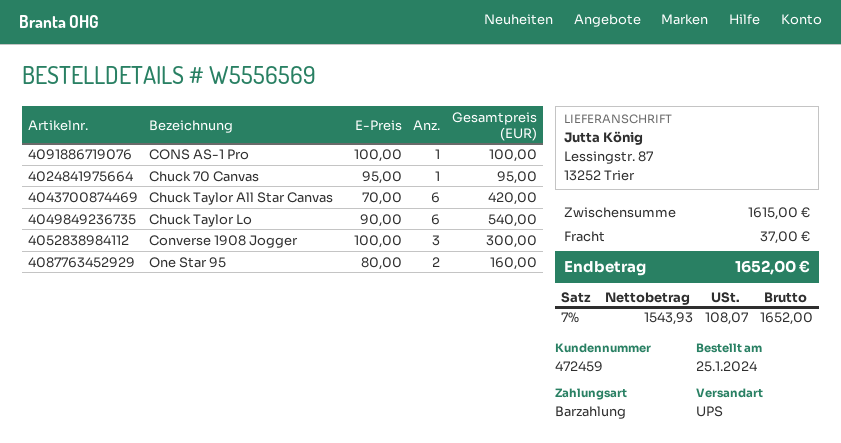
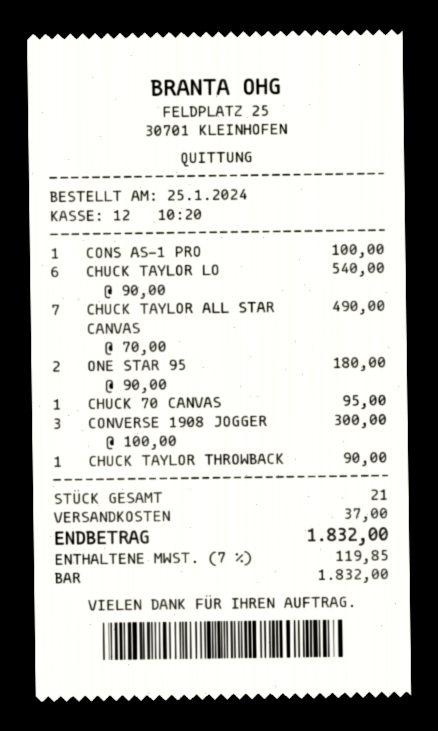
Chuck Taylor All Star Canvas: 6 x 70.00 = 420.00 -> 7 x 70.00 = 490.00
One Star 95: 2 x 80.00 = 160.00 -> 2 x 90.00 = 180.00
CHUCK TAYLOR THROWBACK: none -> 1 x 90.00 = 90.00
tax: 7% = 108.07 -> 7% = 119.85
total: 1652.00 -> 1832.00

